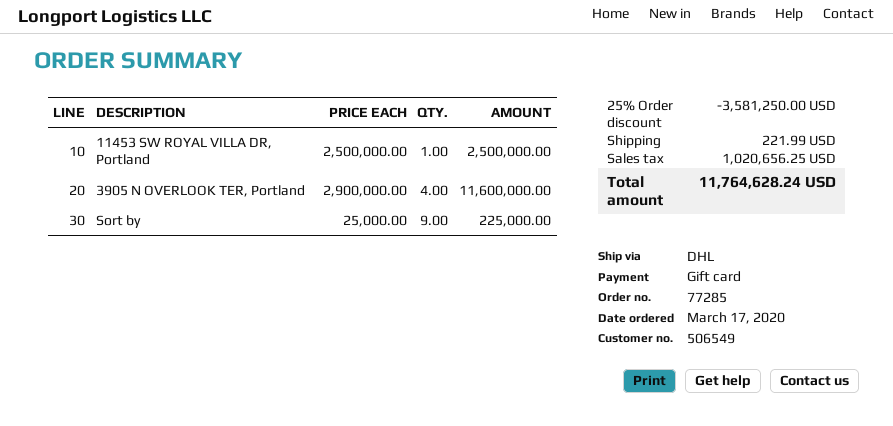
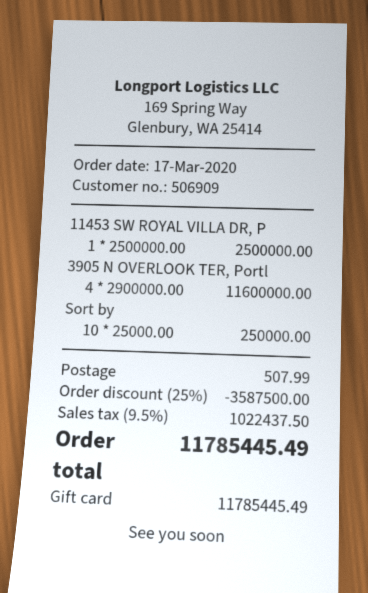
customer number: 506549 -> 506909
Sort by: 9 x 25000.00 = 225000.00 -> 10 x 25000.00 = 250000.00
discount: 25% = 3581250.00 -> 25% = 3587500.00
shipping: 221.99 -> 507.99
tax: 1020656.25 -> 1022437.50
total: 11764628.24 -> 11785445.49

